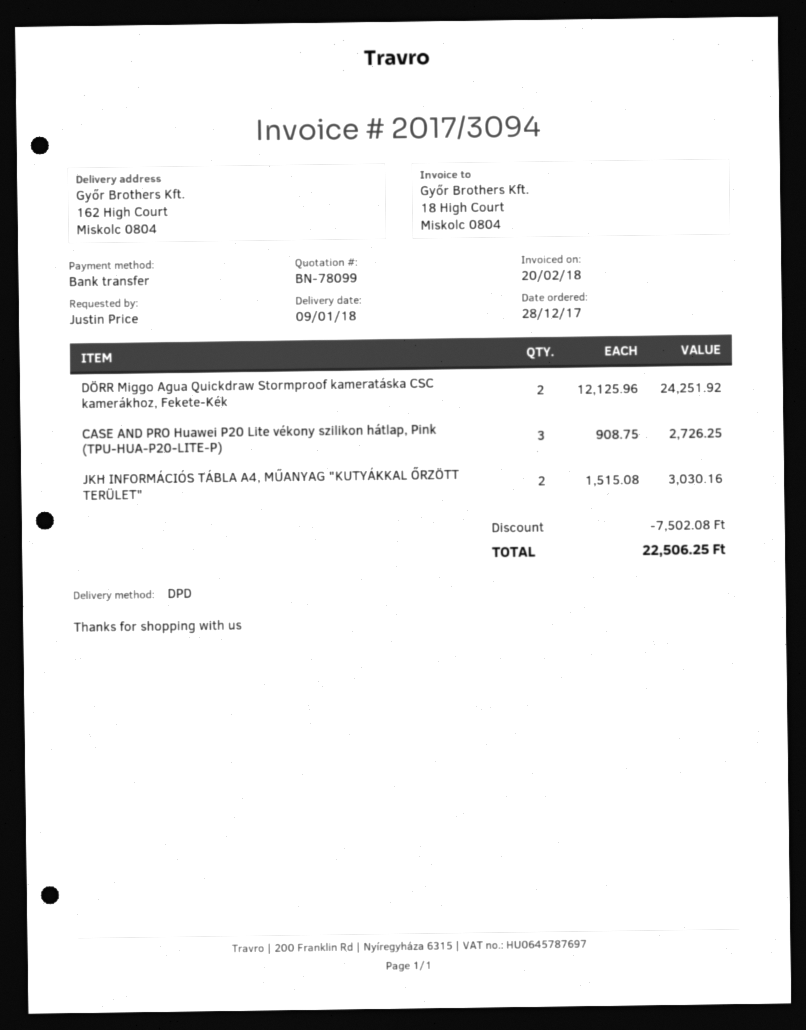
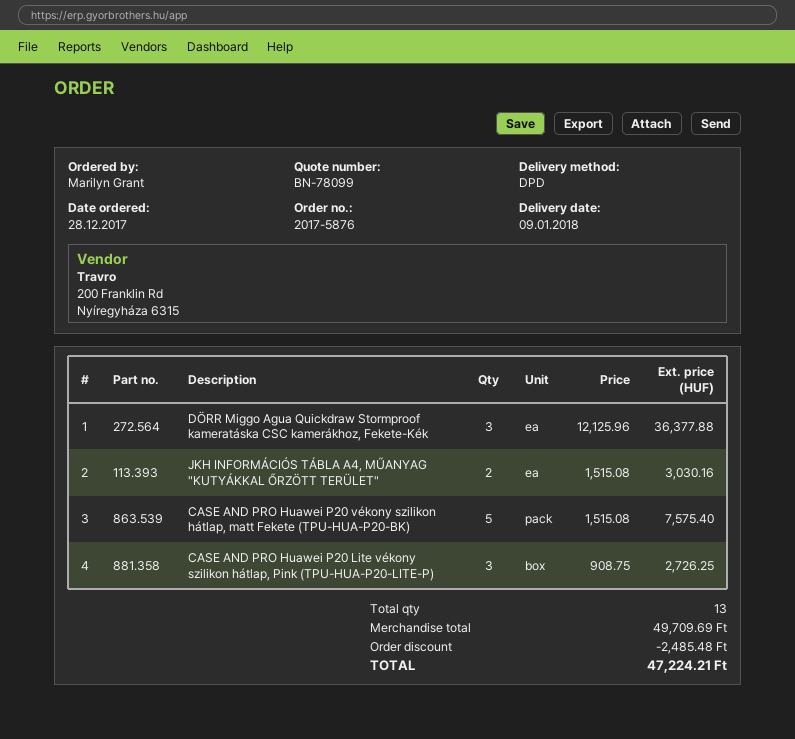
ordered by: Justin Price -> Marilyn Grant
DÖRR Miggo Agua Quickdraw Stormproof kameratáska CSC kamerákhoz, Fekete-Kék: 2 x 12125.96 = 24251.92 -> 3 x 12125.96 = 36377.88
CASE AND PRO Huawei P20 vékony szilikon hátlap, matt Fekete (TPU-HUA-P20-BK): none -> 5 x 1515.08 = 7575.40
discount: 7502.08 -> 2485.48
total: 22506.25 -> 47224.21

